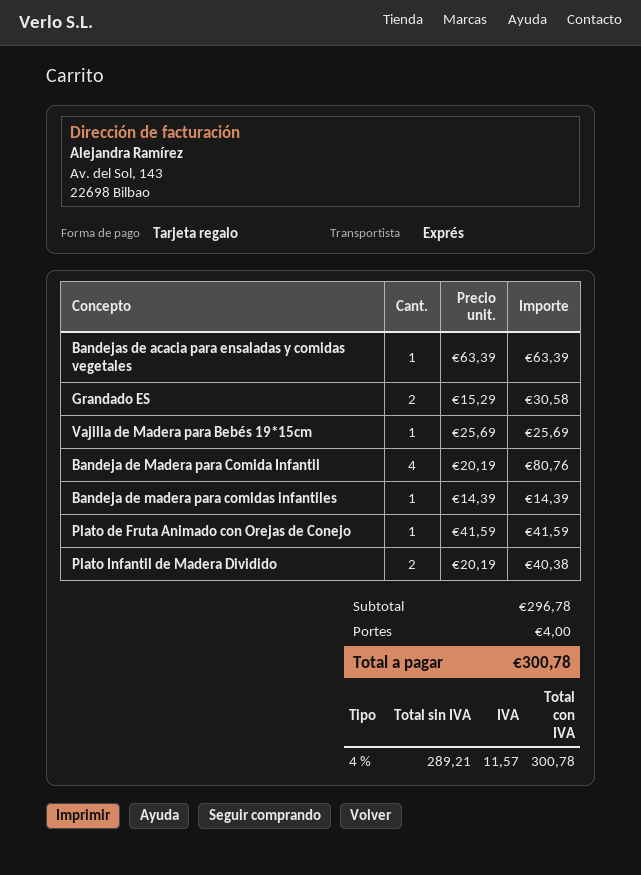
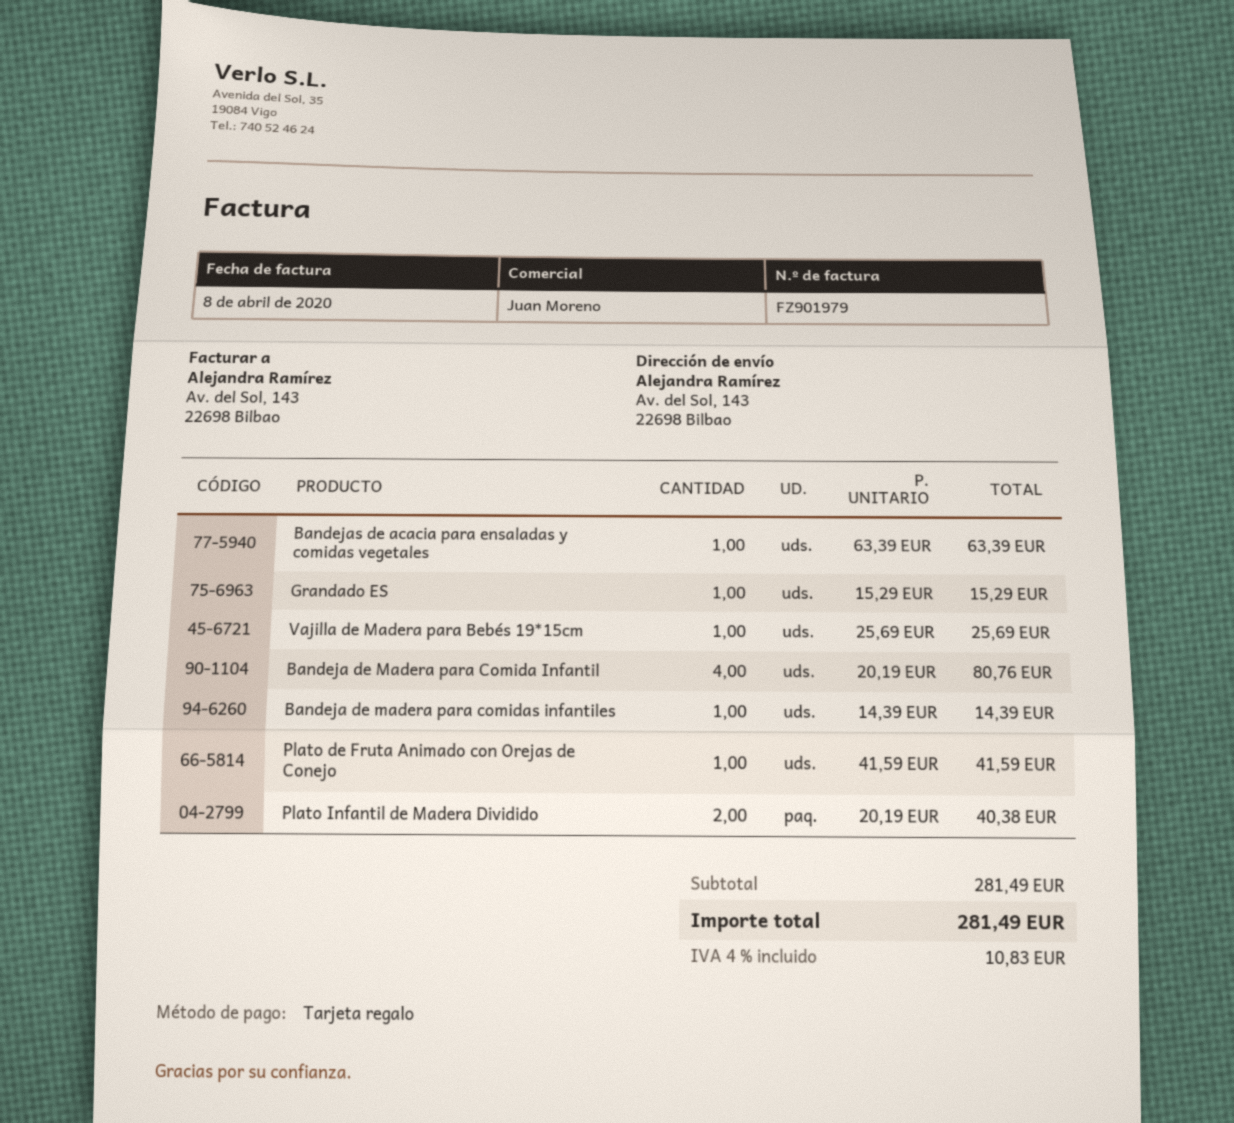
Grandado ES: 2 x 15.29 = 30.58 -> 1 x 15.29 = 15.29
subtotal: 296.78 -> 281.49
shipping: 4.00 -> none
tax: 4% = 11.57 -> 4% = 10.83
total: 300.78 -> 281.49

